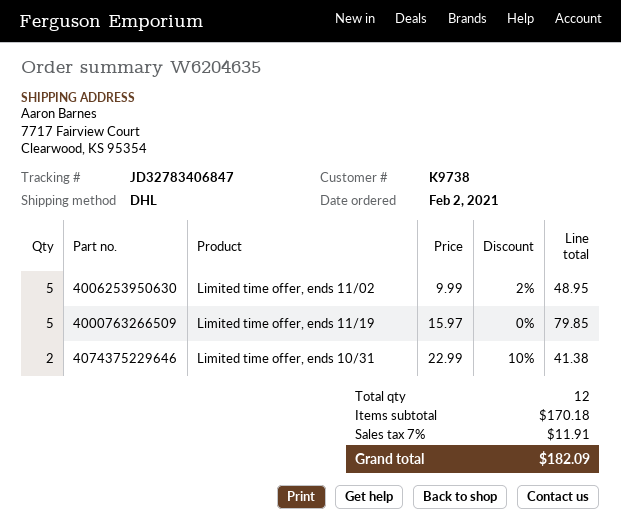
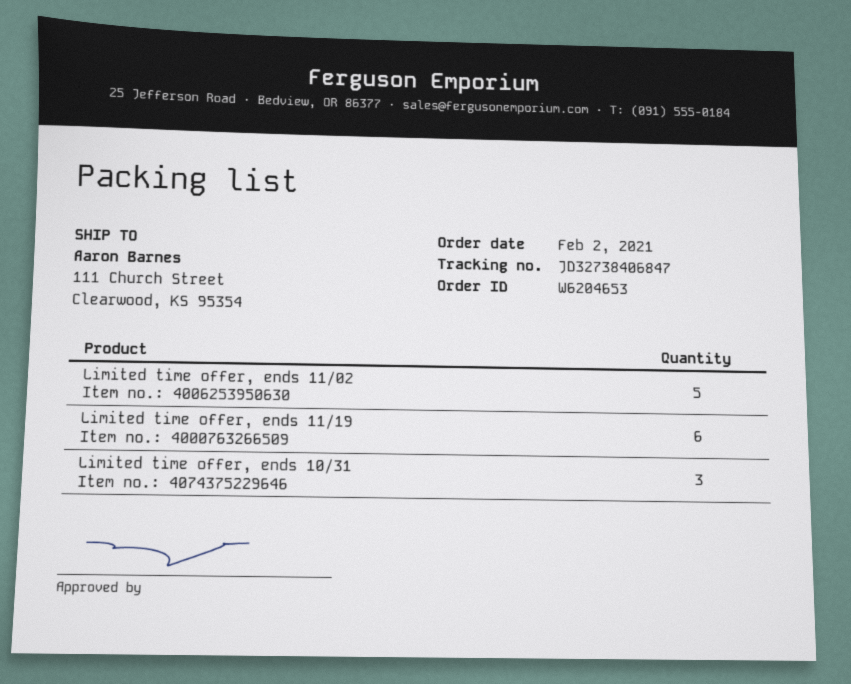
order number: W6204635 -> W6204653
tracking number: JD32783406847 -> JD32738406847
ship to: 7717 Fairview Court, Clearwood, KS 95354 -> 111 Church Street, Clearwood, KS 95354
Limited time offer, ends 11/19: 5 -> 6
Limited time offer, ends 10/31: 2 -> 3

